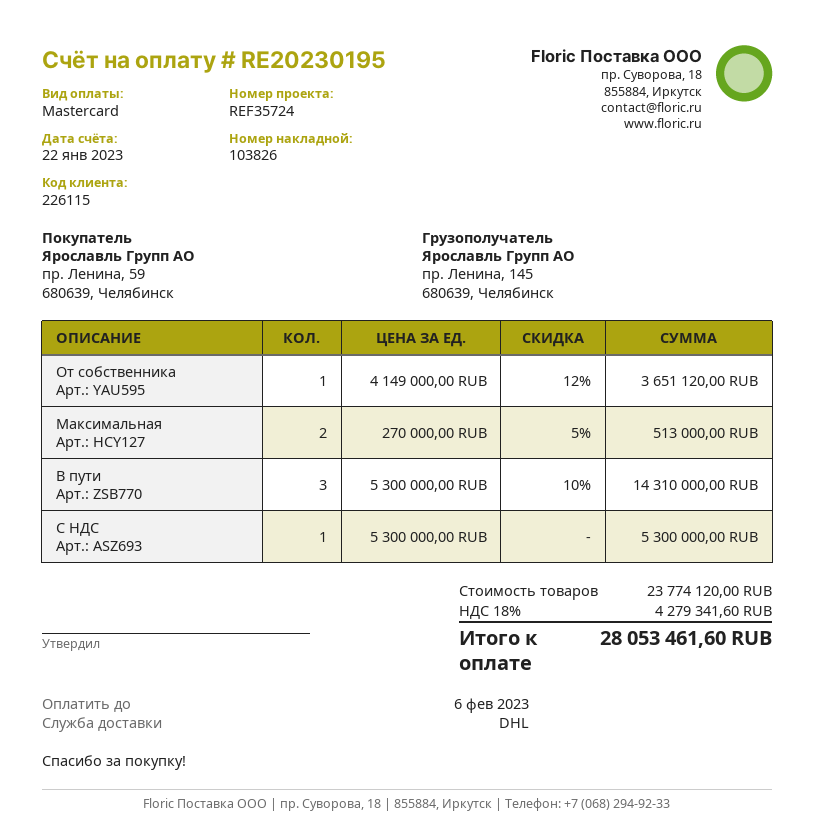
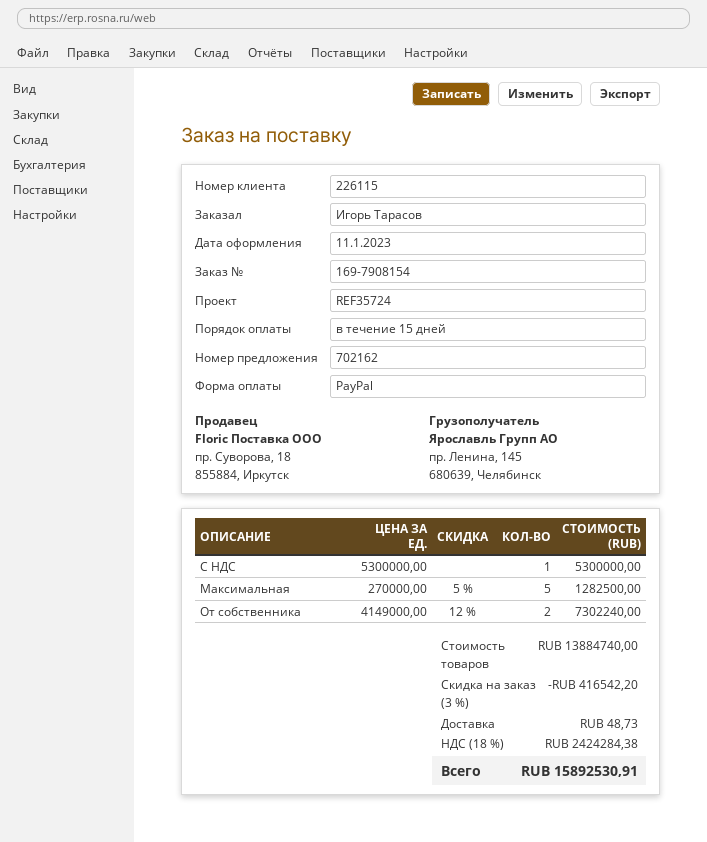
payment method: Mastercard -> PayPal
От собственника: 1 x 4149000.00 - 12% = 3651120.00 -> 2 x 4149000.00 - 12% = 7302240.00
Максимальная: 2 x 270000.00 - 5% = 513000.00 -> 5 x 270000.00 - 5% = 1282500.00
В пути: 3 x 5300000.00 - 10% = 14310000.00 -> none
subtotal: 23774120.00 -> 13884740.00
discount: none -> 3% = 416542.20
shipping: none -> 48.73
tax: 18% = 4279341.60 -> 18% = 2424284.38
total: 28053461.60 -> 15892530.91

